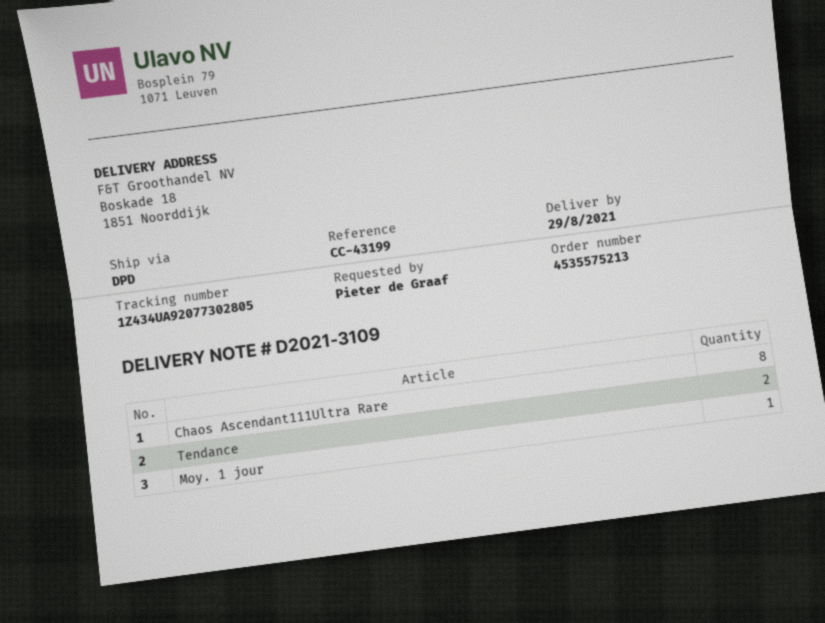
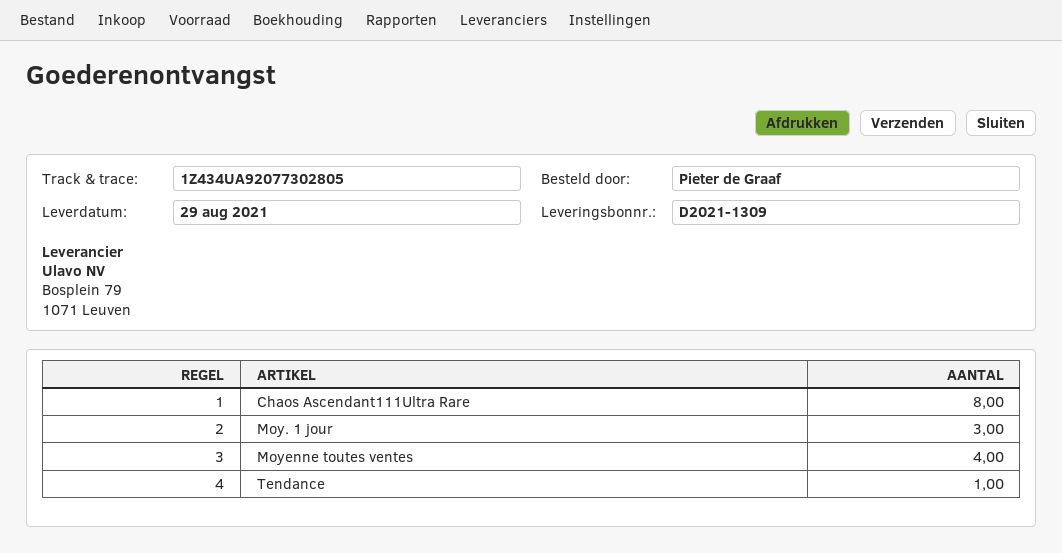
delivery note number: D2021-3109 -> D2021-1309
Tendance: 2 -> 1
Moy. 1 jour: 1 -> 3
Moyenne toutes ventes: none -> 4

